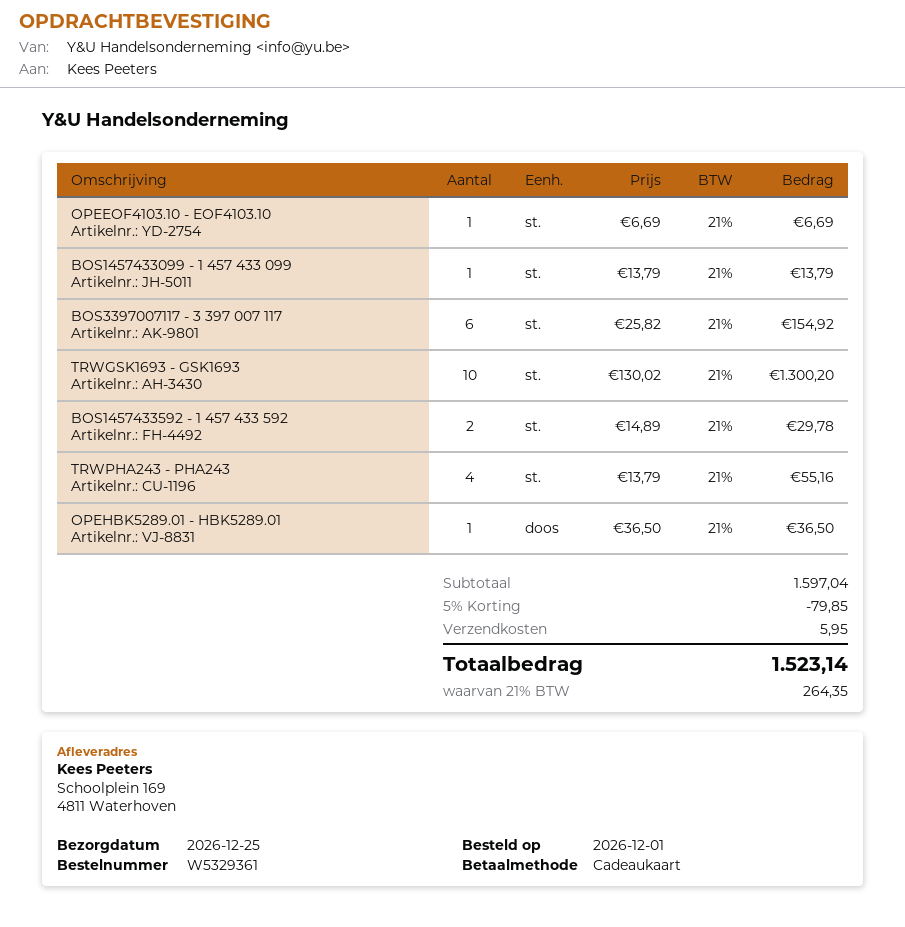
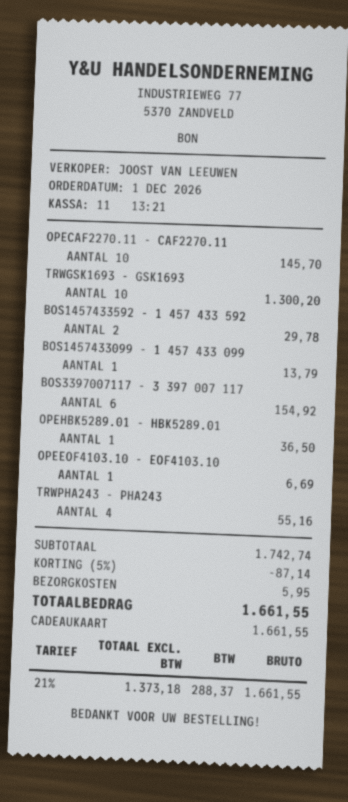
OPECAF2270.11 - CAF2270.11: none -> 10 for 145.70
subtotal: 1597.04 -> 1742.74
discount: 5% = 79.85 -> 5% = 87.14
tax: 21% = 264.35 -> 21% = 288.37
total: 1523.14 -> 1661.55

